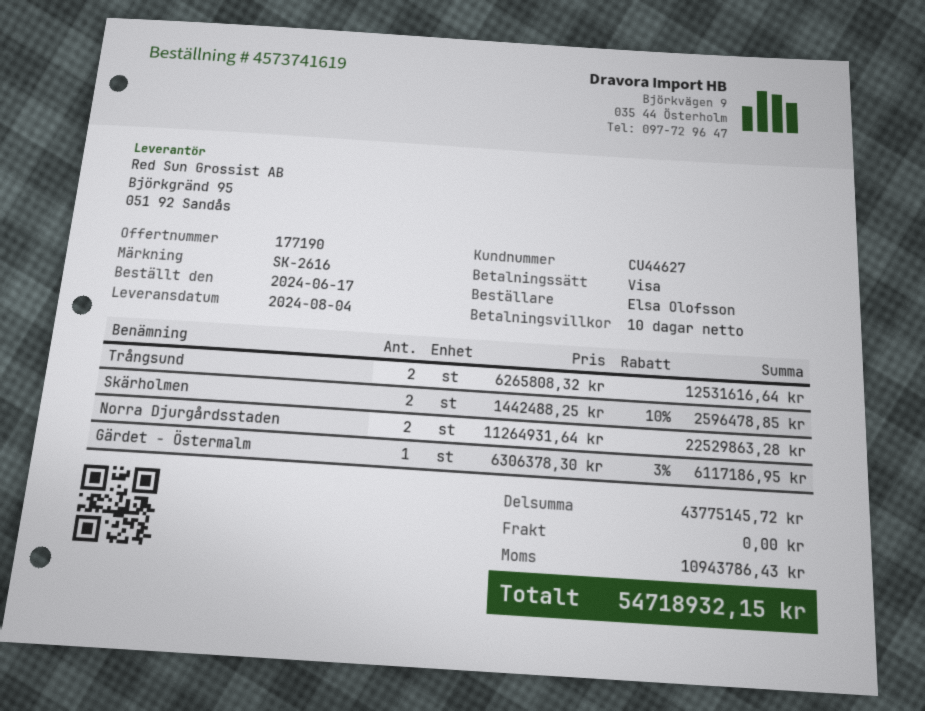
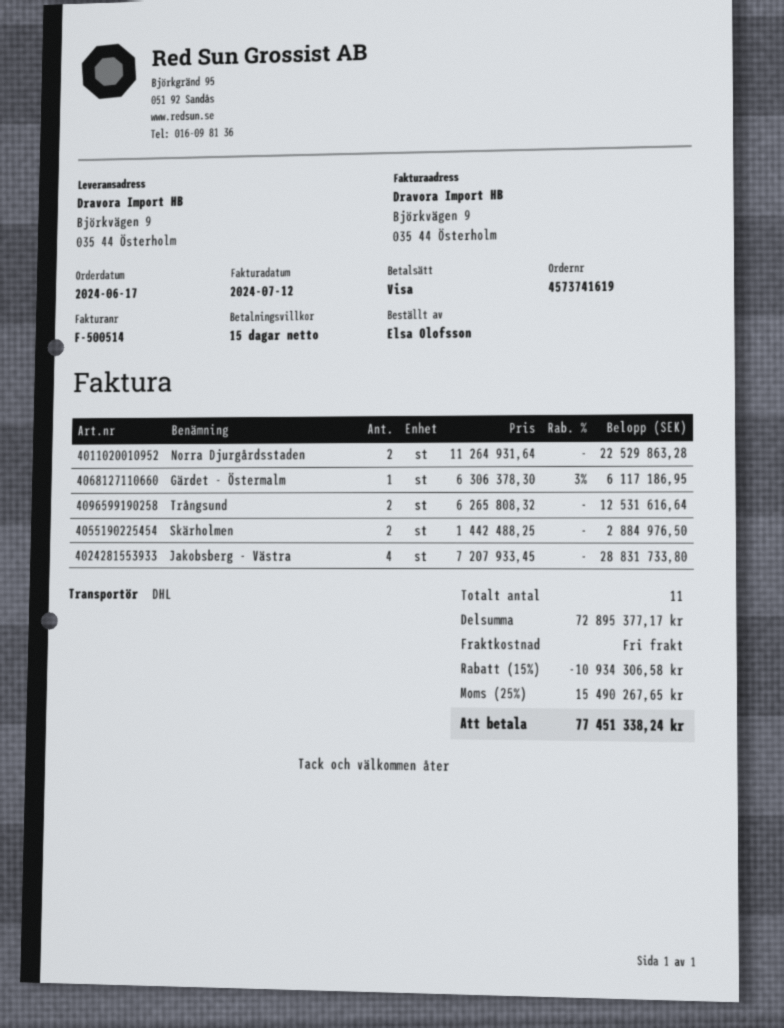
payment terms: 10 days -> 15 days
Skärholmen: 2 x 1442488.25 - 10% = 2596478.85 -> 2 x 1442488.25 = 2884976.50
Jakobsberg - Västra: none -> 4 x 7207933.45 = 28831733.80
subtotal: 43775145.72 -> 72895377.17
discount: none -> 15% = 10934306.58
tax: 10943786.43 -> 15490267.65
total: 54718932.15 -> 77451338.24

